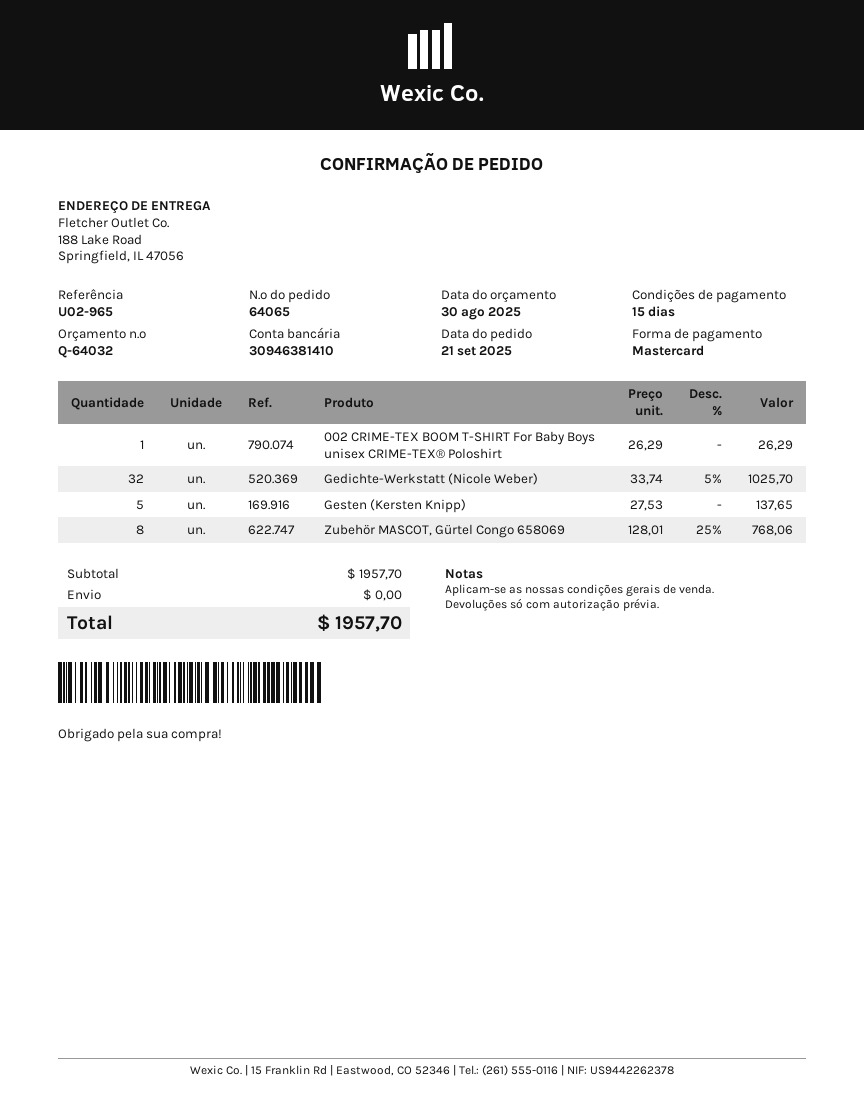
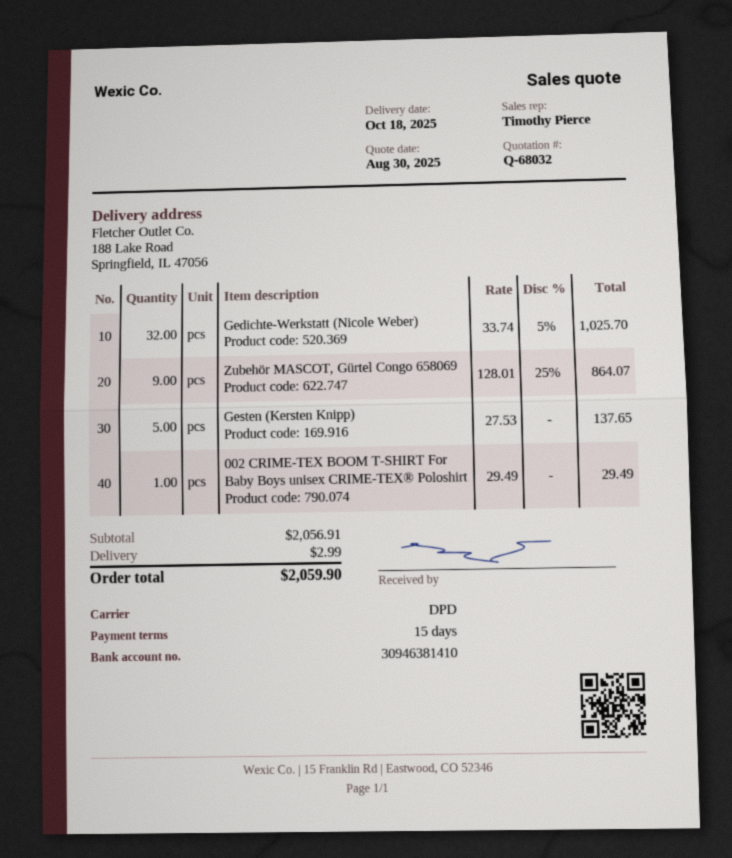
quote number: Q-64032 -> Q-68032
002 CRIME-TEX BOOM T-SHIRT For Baby Boys unisex CRIME-TEX® Poloshirt: 1 x 26.29 = 26.29 -> 1 x 29.49 = 29.49
Zubehör MASCOT, Gürtel Congo 658069: 8 x 128.01 - 25% = 768.06 -> 9 x 128.01 - 25% = 864.07
subtotal: 1957.70 -> 2056.91
shipping: 0.00 -> 2.99
total: 1957.70 -> 2059.90

